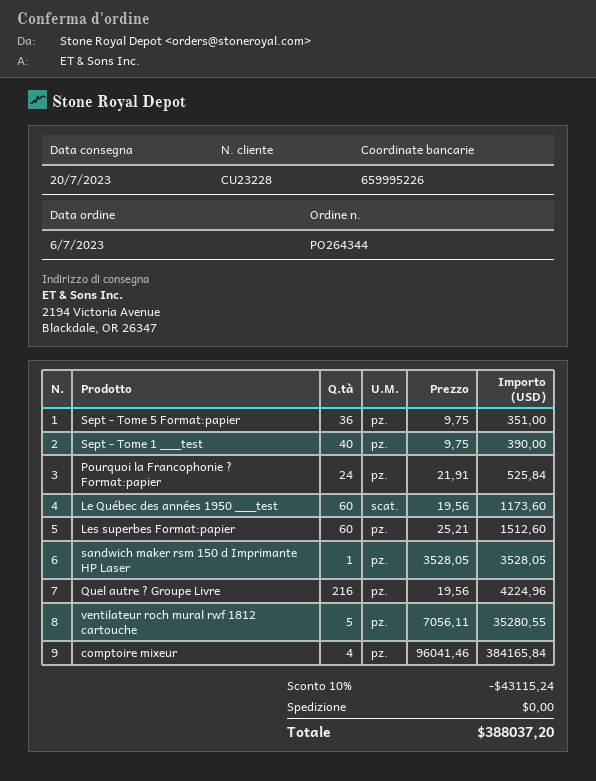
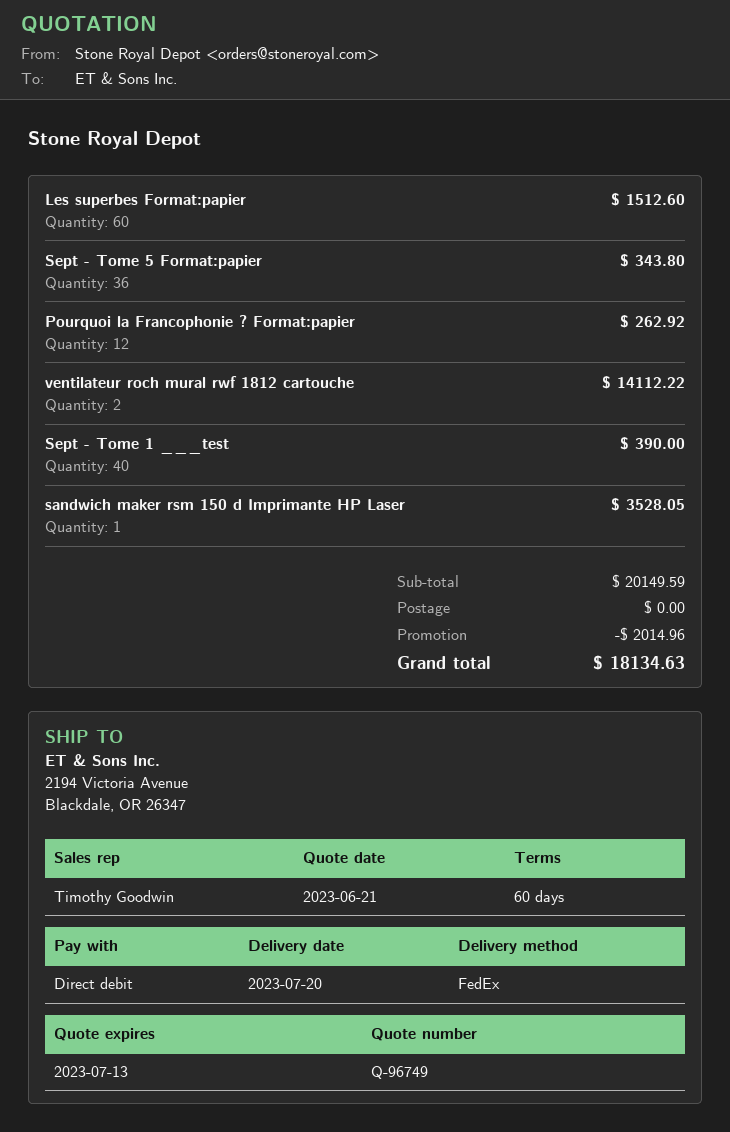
Sept - Tome 5 Format:papier: 36 for 351.00 -> 36 for 343.80
Pourquoi la Francophonie ? Format:papier: 24 for 525.84 -> 12 for 262.92
Le Québec des années 1950 ___test: 60 for 1173.60 -> none
Quel autre ? Groupe Livre: 216 for 4224.96 -> none
ventilateur roch mural rwf 1812 cartouche: 5 for 35280.55 -> 2 for 14112.22
comptoire mixeur: 4 for 384165.84 -> none
discount: 43115.24 -> 2014.96
total: 388037.20 -> 18134.63

